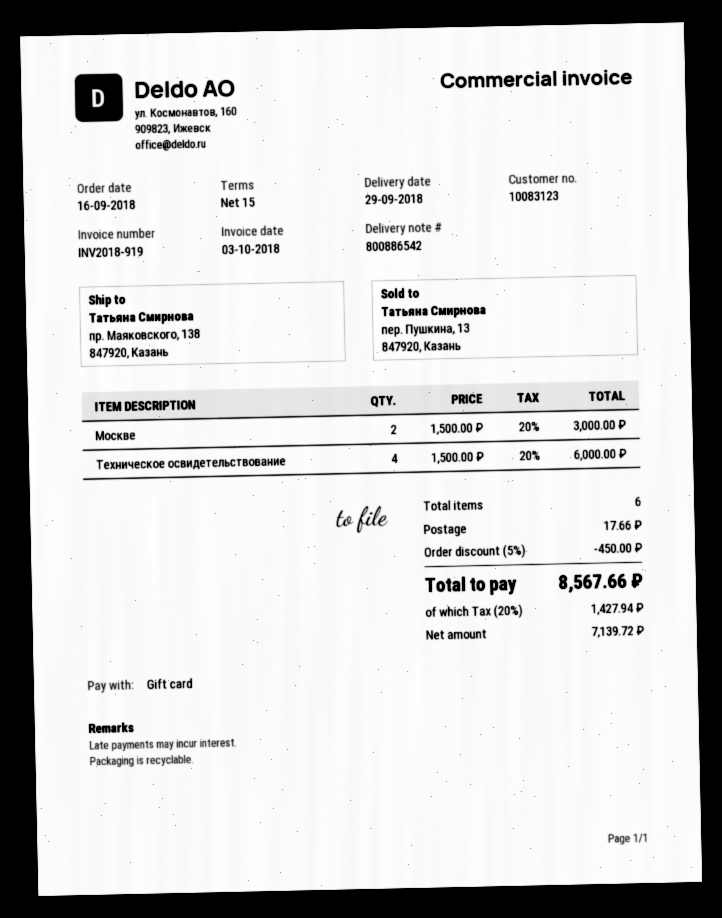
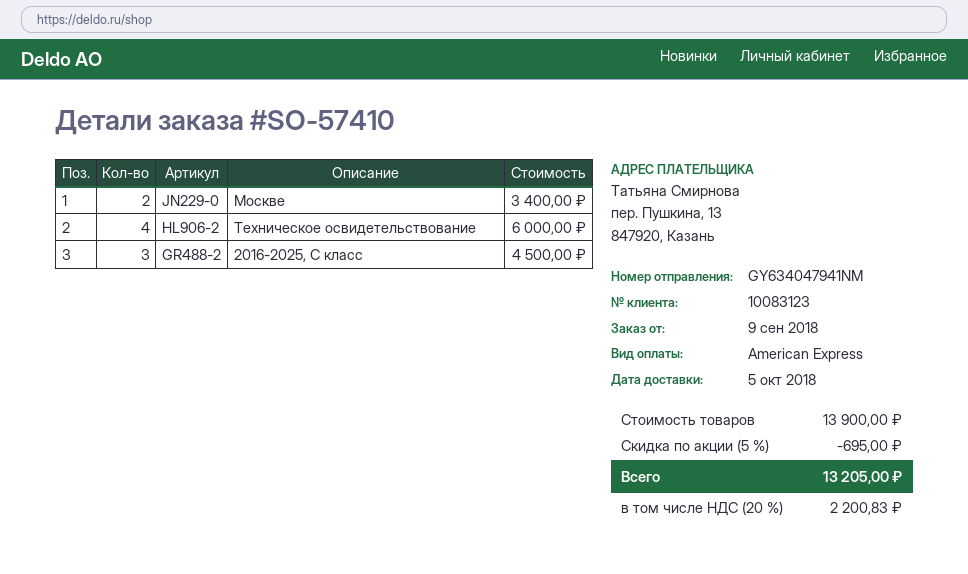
order date: 2018-09-16 -> 2018-09-09
delivery date: 2018-09-29 -> 2018-10-05
payment method: gift card -> American Express
Москве: 2 for 3000.00 -> 2 for 3400.00
2016-2025, C класс: none -> 3 for 4500.00
discount: 5% = 450.00 -> 5% = 695.00
shipping: 17.66 -> none
tax: 20% = 1427.94 -> 20% = 2200.83
total: 8567.66 -> 13205.00

